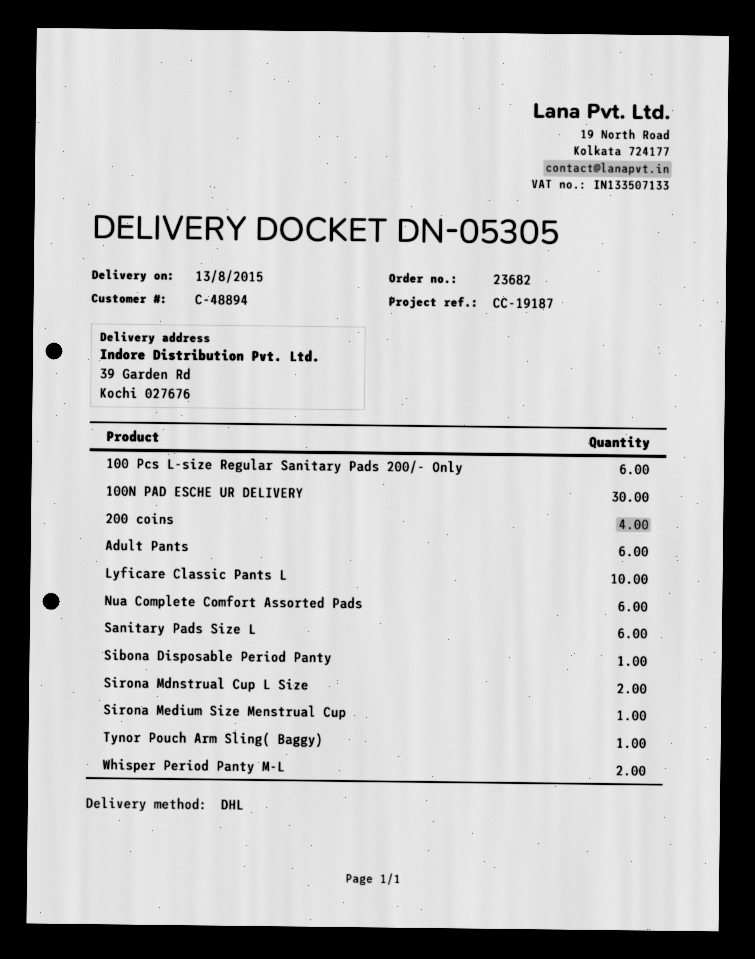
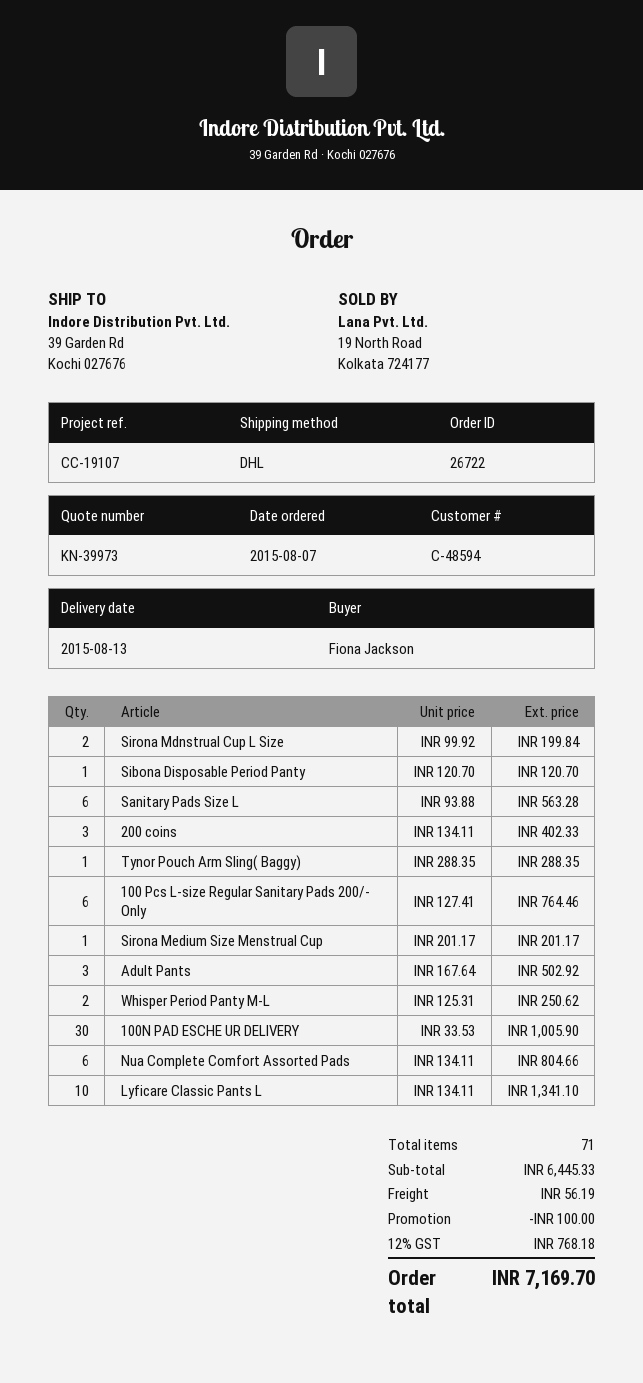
order number: 23682 -> 26722
customer number: C-48894 -> C-48594
reference: CC-19187 -> CC-19107
200 coins: 4 -> 3
Adult Pants: 6 -> 3

